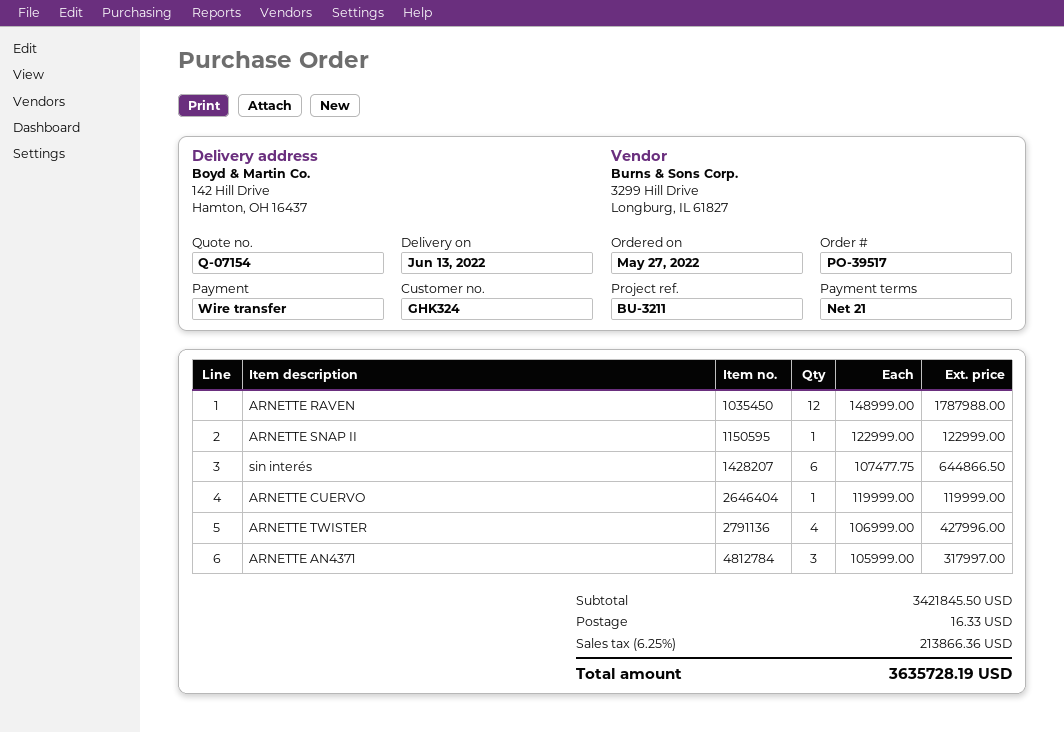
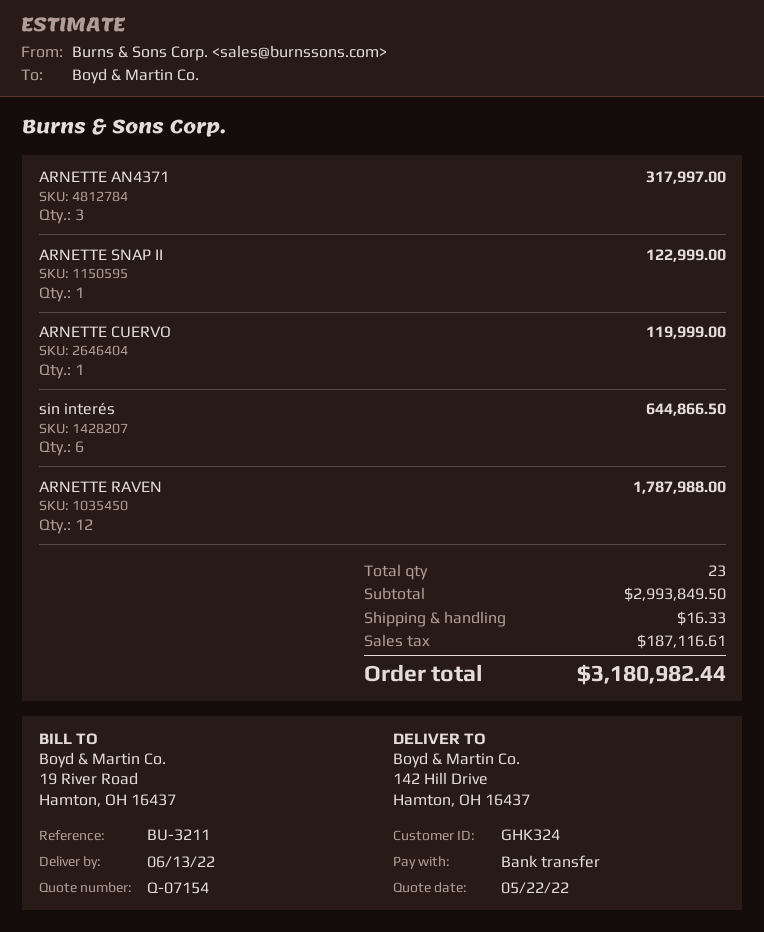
ARNETTE TWISTER: 4 for 427996.00 -> none
subtotal: 3421845.50 -> 2993849.50
tax: 213866.36 -> 187116.61
total: 3635728.19 -> 3180982.44

